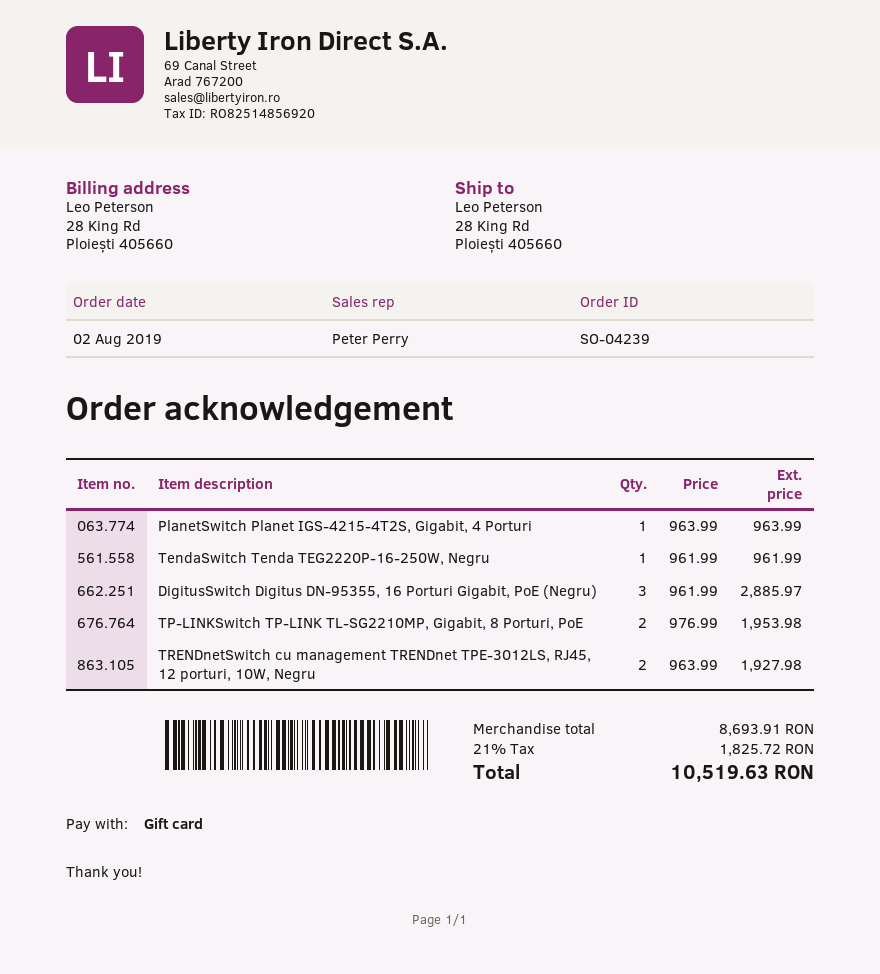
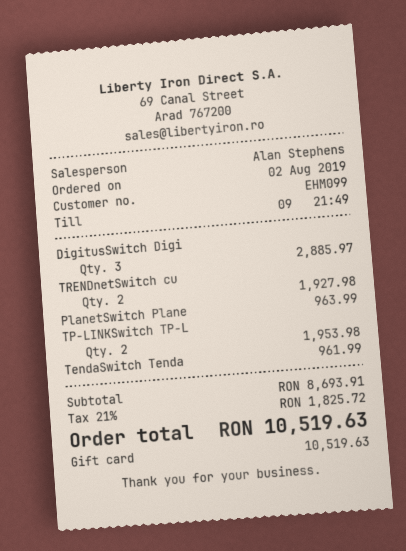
sales rep: Peter Perry -> Alan Stephens

